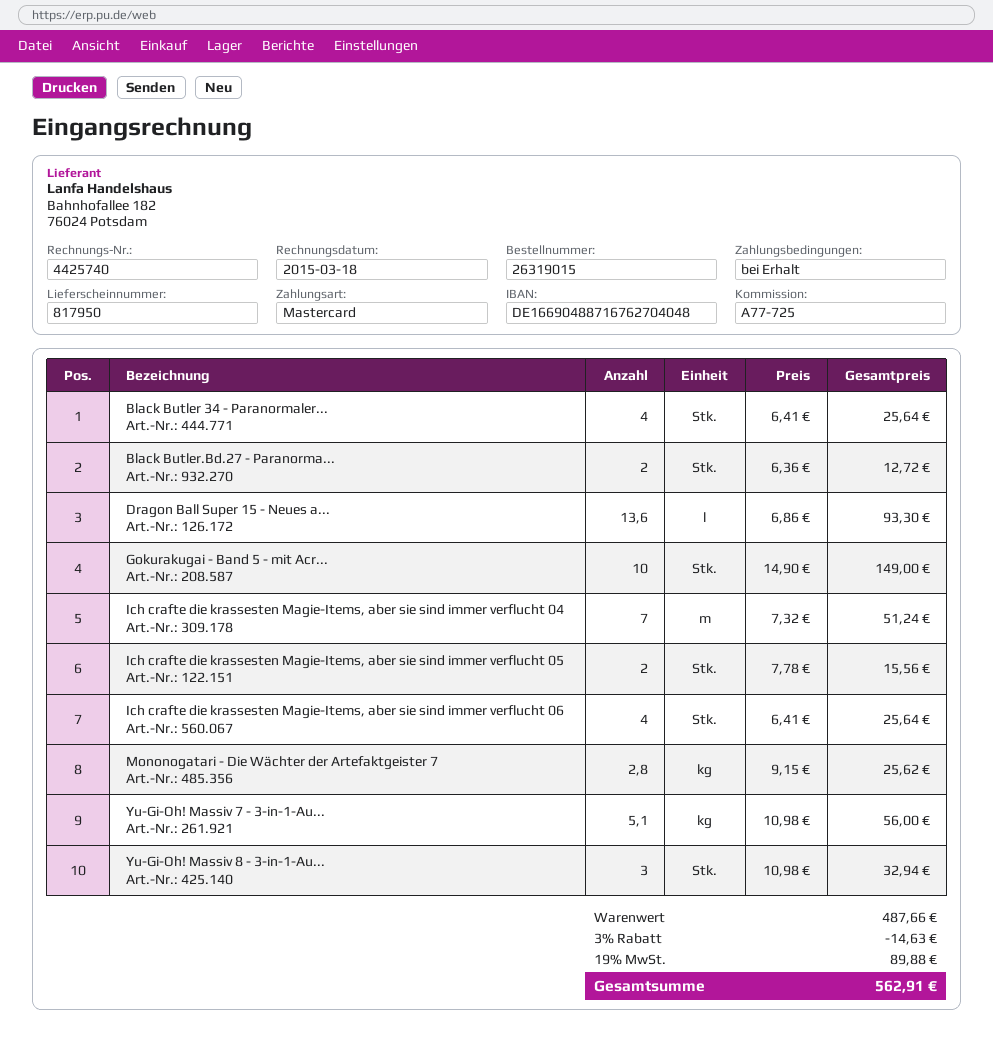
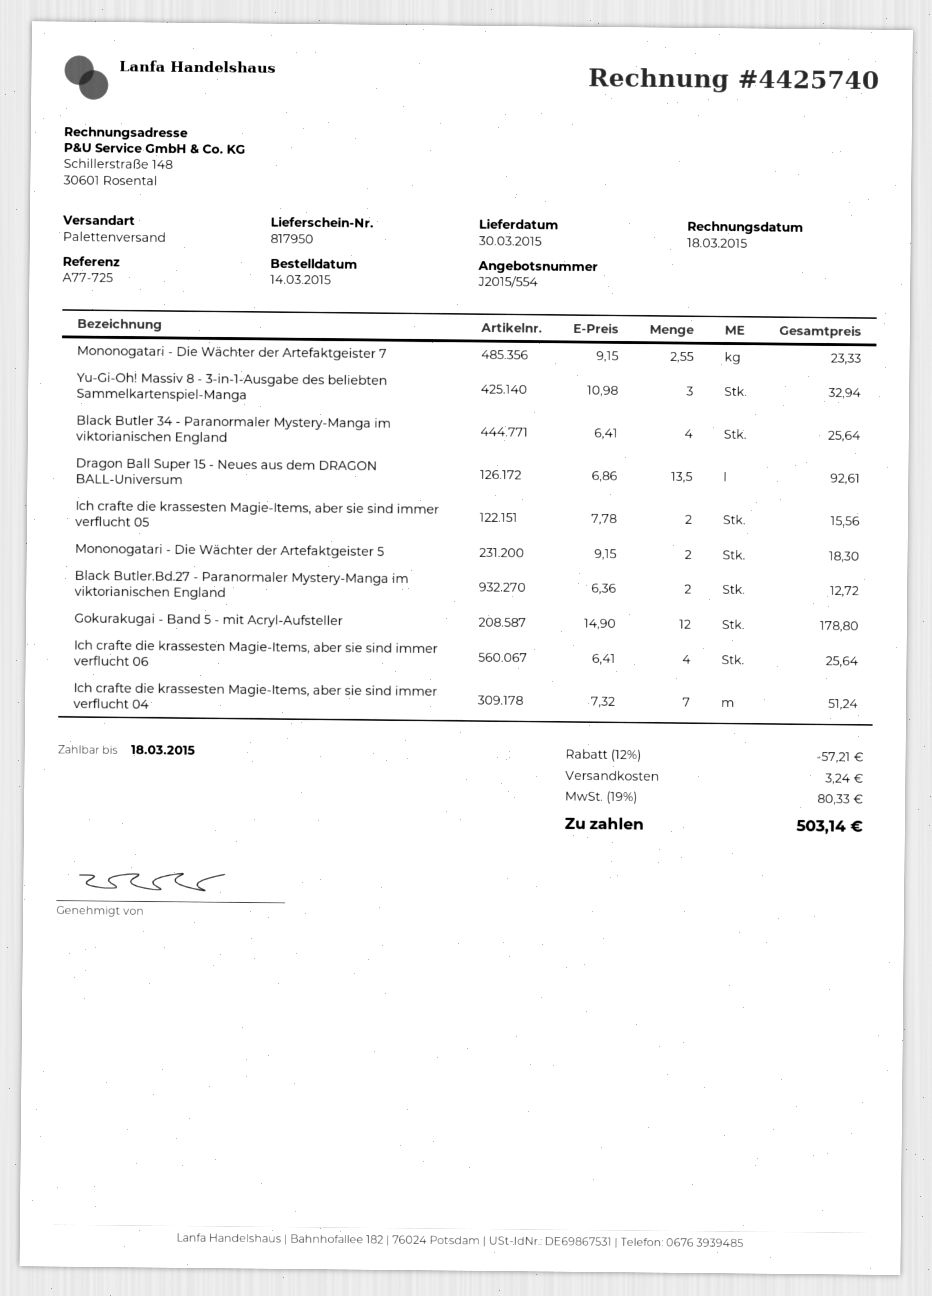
Dragon Ball Super 15 - Neues a...: 13.6 x 6.86 = 93.30 -> 13.5 x 6.86 = 92.61
Gokurakugai - Band 5 - mit Acr...: 10 x 14.90 = 149.00 -> 12 x 14.90 = 178.80
Mononogatari - Die Wächter der Artefaktgeister 7: 2.8 x 9.15 = 25.62 -> 2.55 x 9.15 = 23.33
Yu-Gi-Oh! Massiv 7 - 3-in-1-Au...: 5.1 x 10.98 = 56.00 -> none
Mononogatari - Die Wächter der Artefaktgeister 5: none -> 2 x 9.15 = 18.30
discount: 3% = 14.63 -> 12% = 57.21
shipping: none -> 3.24
tax: 19% = 89.88 -> 19% = 80.33
total: 562.91 -> 503.14

